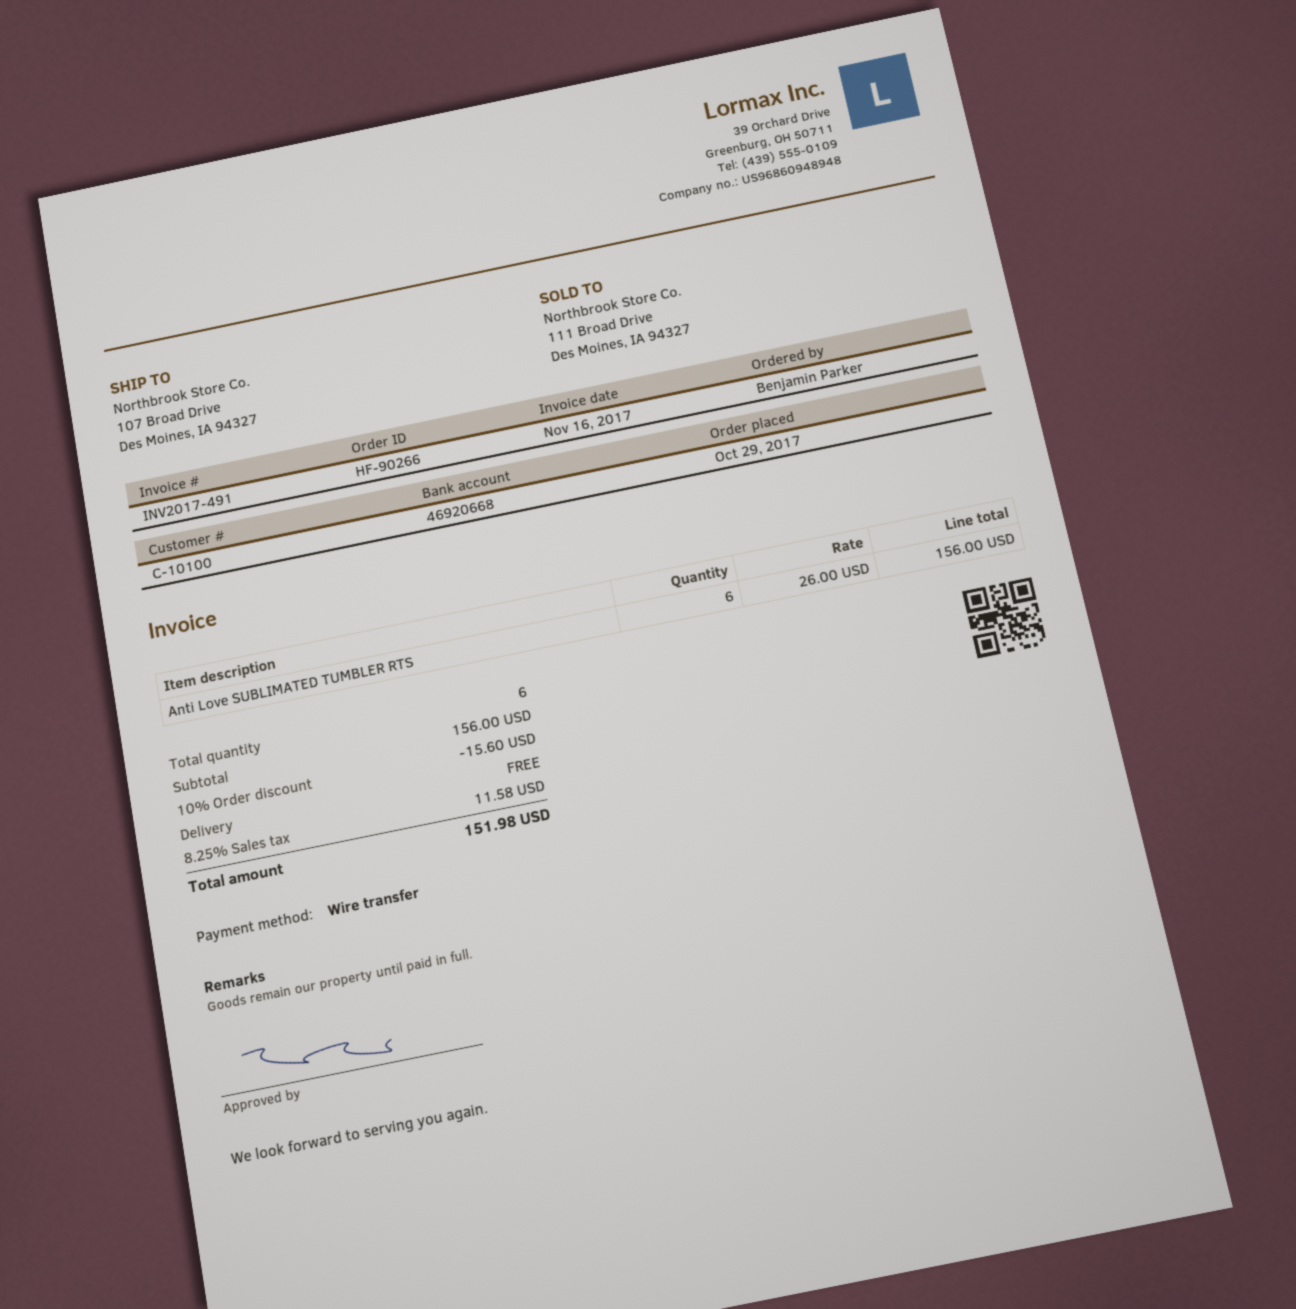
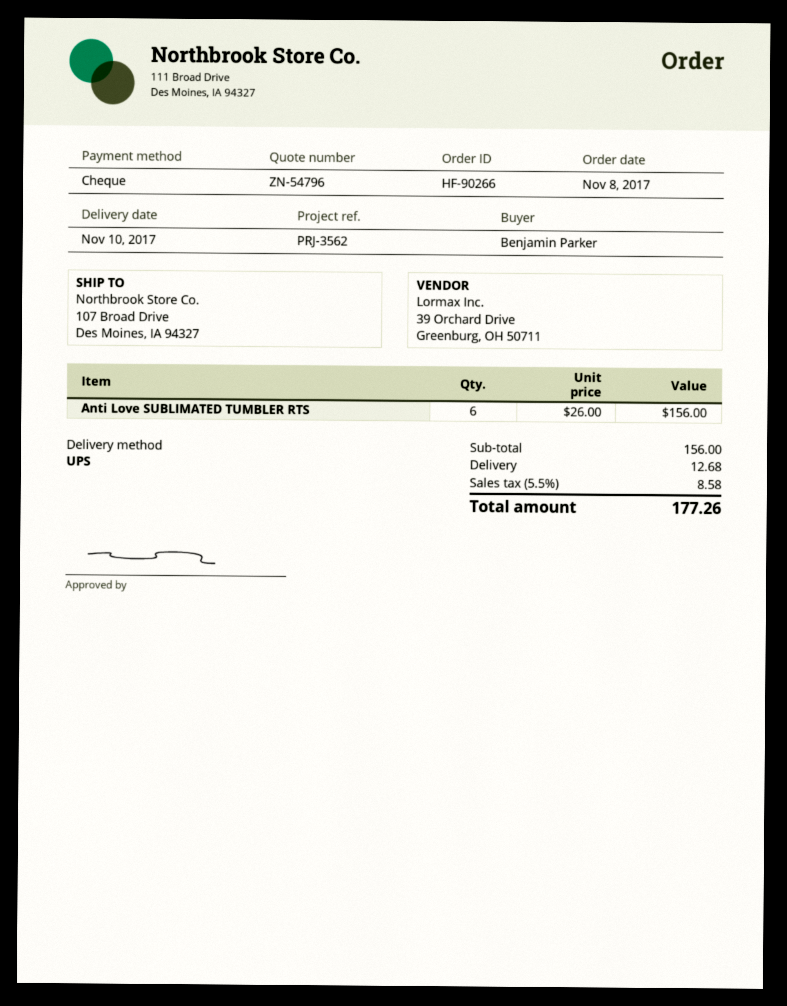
order date: 2017-10-29 -> 2017-11-08
payment method: bank transfer -> cheque
discount: 10% = 15.60 -> none
shipping: 0.00 -> 12.68
tax: 8.25% = 11.58 -> 5.5% = 8.58
total: 151.98 -> 177.26

